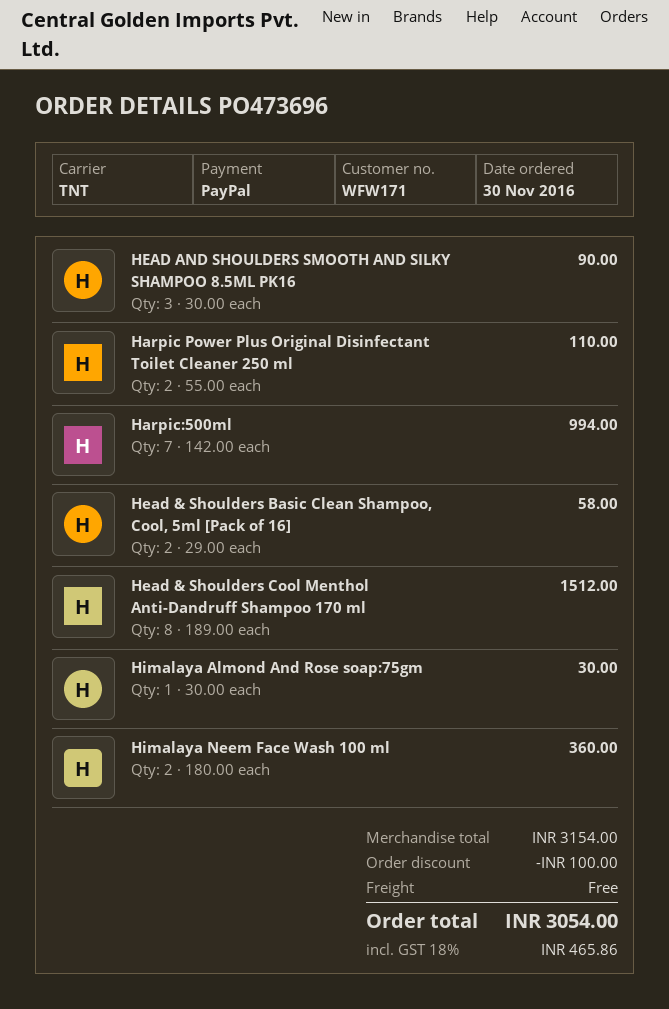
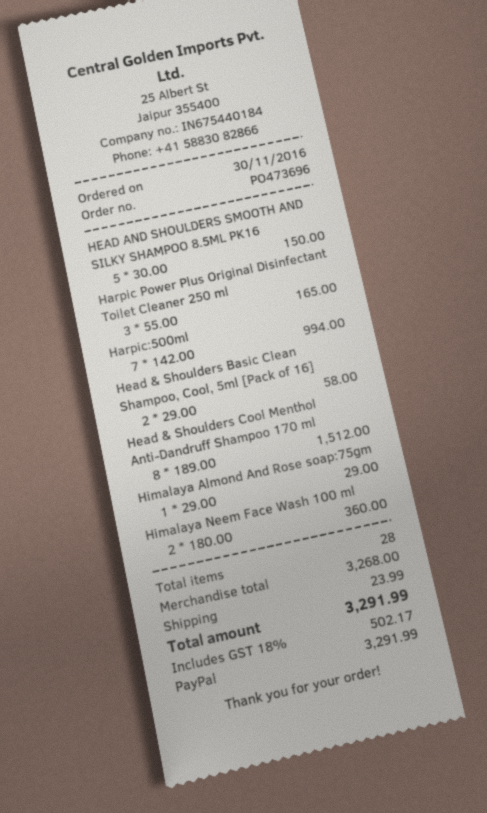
HEAD AND SHOULDERS SMOOTH AND SILKY SHAMPOO 8.5ML PK16: 3 x 30.00 = 90.00 -> 5 x 30.00 = 150.00
Harpic Power Plus Original Disinfectant Toilet Cleaner 250 ml: 2 x 55.00 = 110.00 -> 3 x 55.00 = 165.00
Himalaya Almond And Rose soap:75gm: 1 x 30.00 = 30.00 -> 1 x 29.00 = 29.00
subtotal: 3154.00 -> 3268.00
discount: 100.00 -> none
shipping: 0.00 -> 23.99
tax: 18% = 465.86 -> 18% = 502.17
total: 3054.00 -> 3291.99

